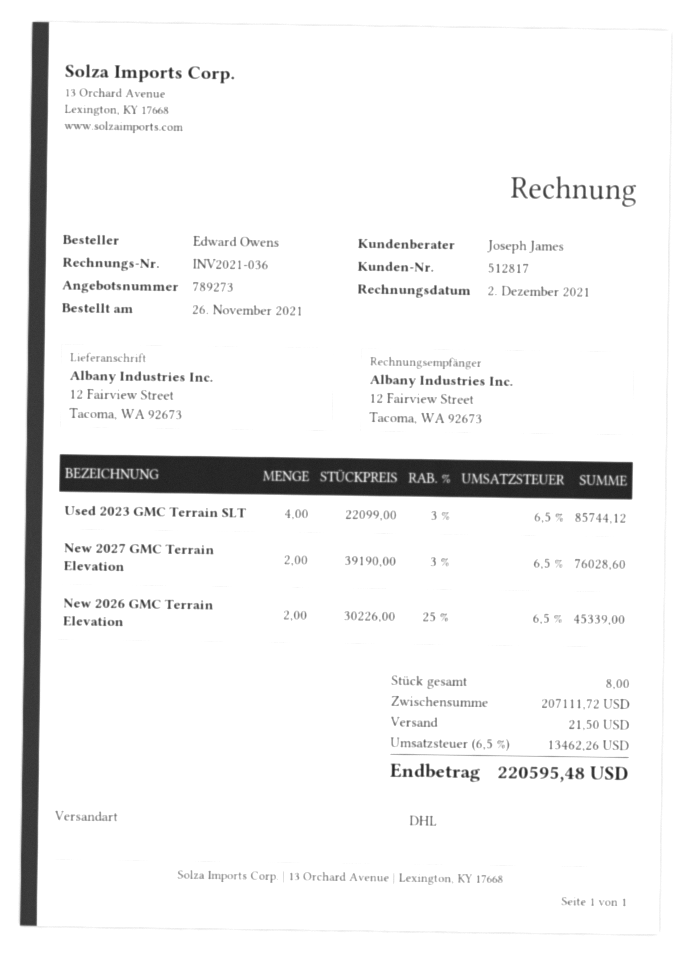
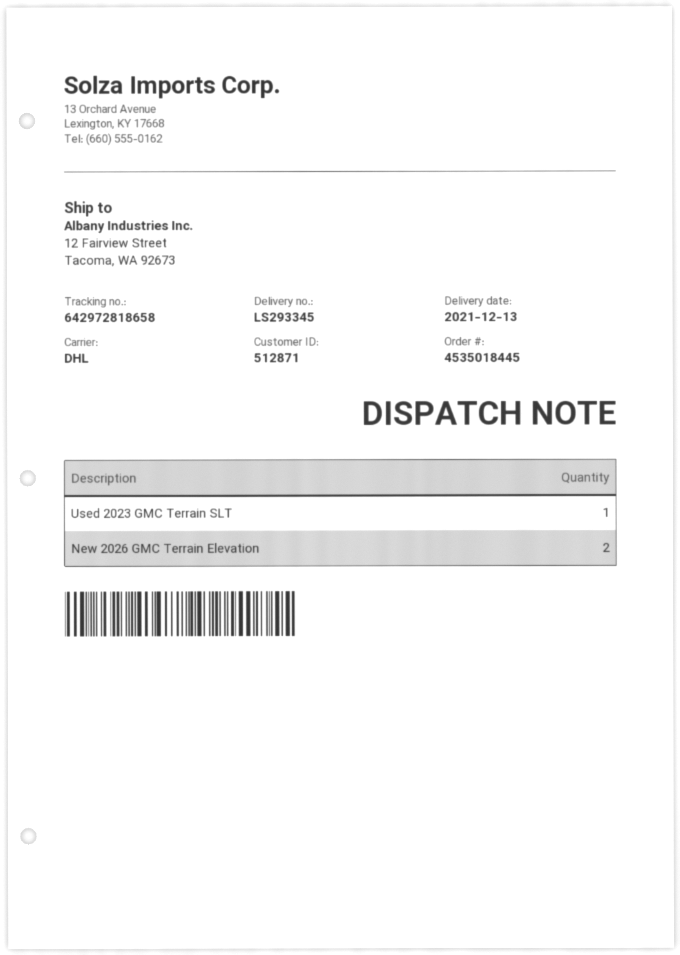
customer number: 512817 -> 512871
Used 2023 GMC Terrain SLT: 4 -> 1
New 2027 GMC Terrain Elevation: 2 -> none

